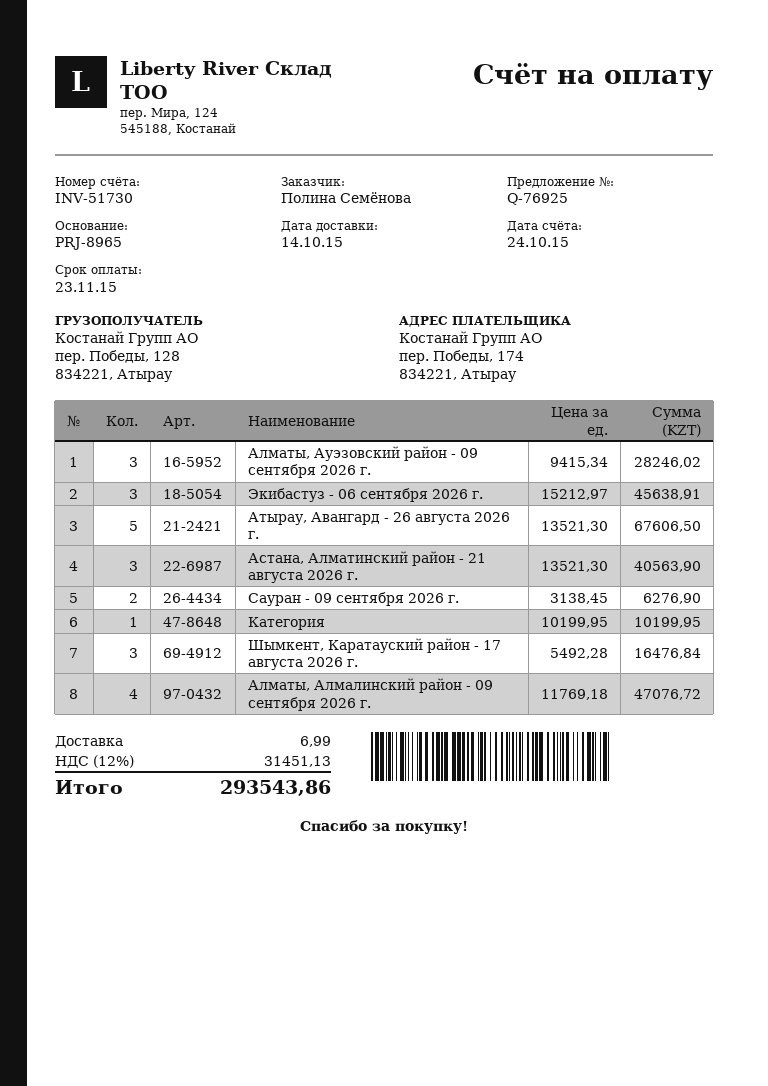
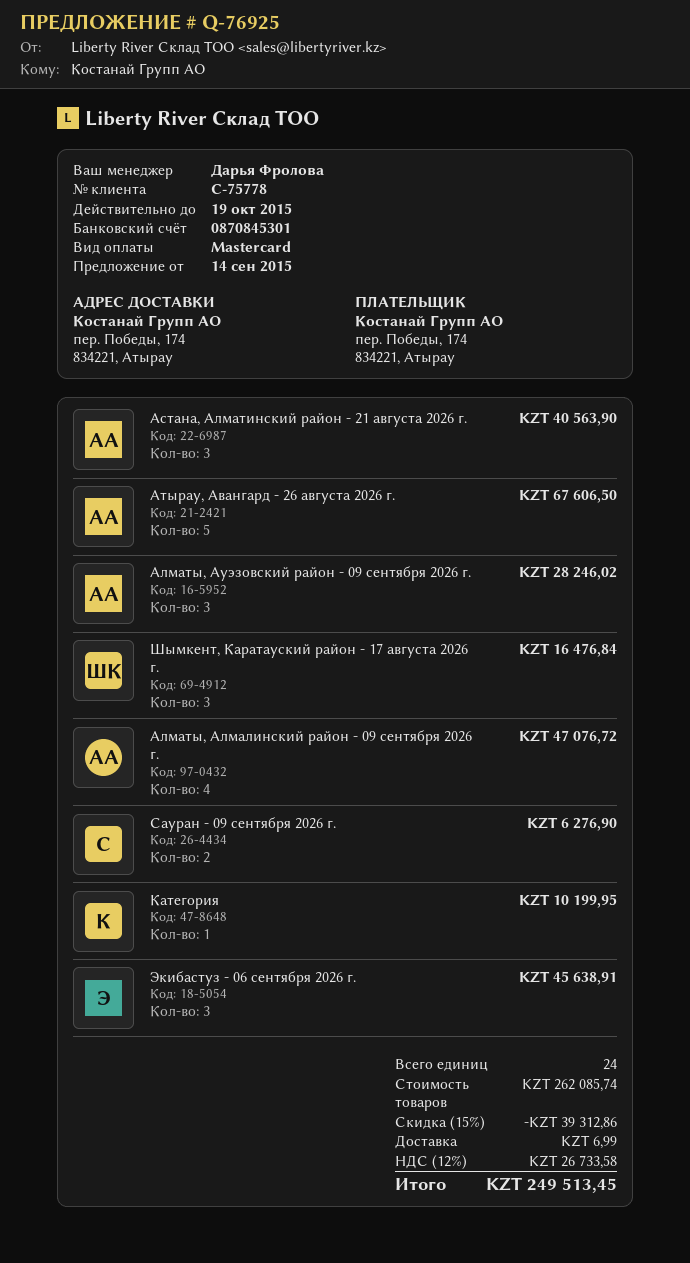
ship to: пер. Победы, 128, 834221, Атырау -> пер. Победы, 174, 834221, Атырау
discount: none -> 15% = 39312.86
tax: 12% = 31451.13 -> 12% = 26733.58
total: 293543.86 -> 249513.45

